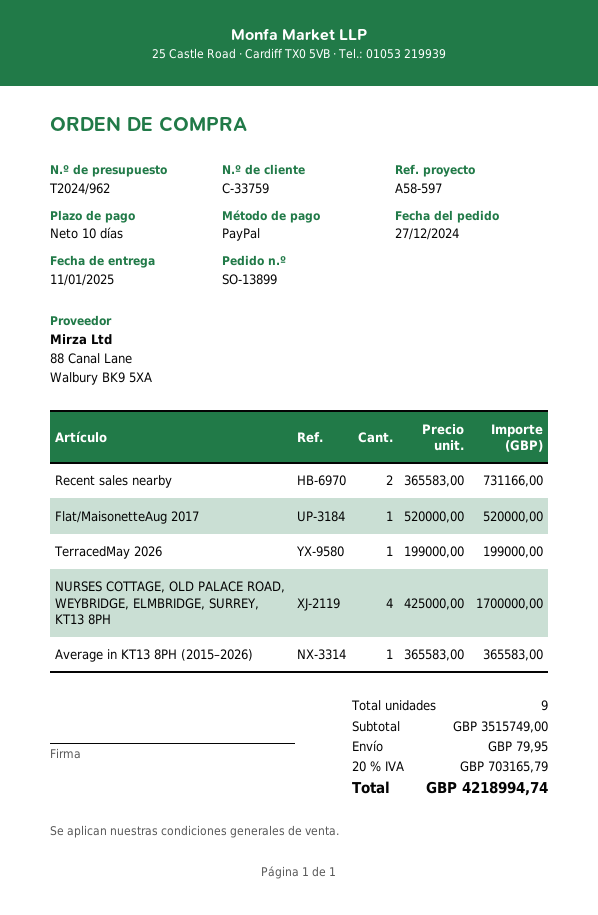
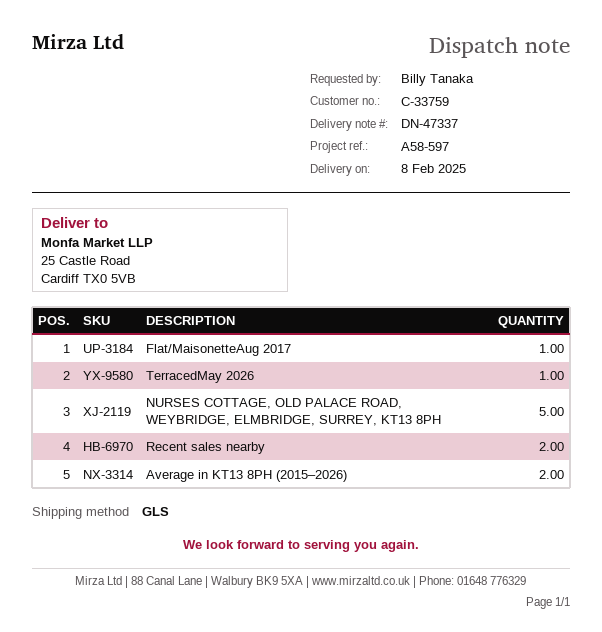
delivery date: 2025-01-11 -> 2025-02-08
NURSES COTTAGE, OLD PALACE ROAD, WEYBRIDGE, ELMBRIDGE, SURREY, KT13 8PH: 4 -> 5
Average in KT13 8PH (2015–2026): 1 -> 2

